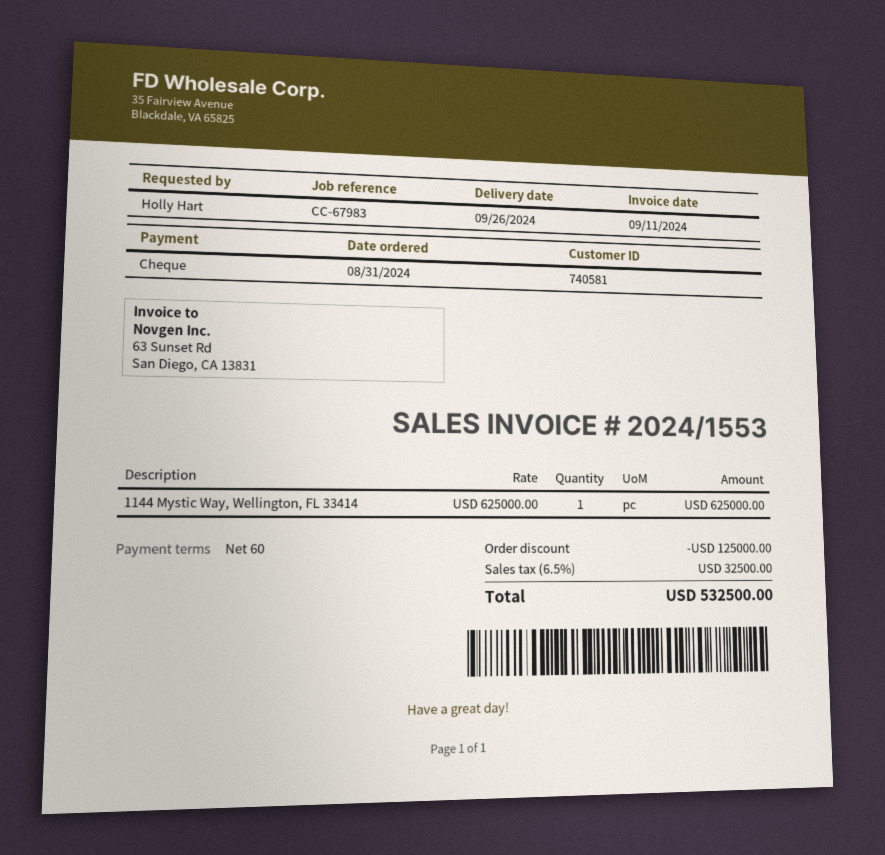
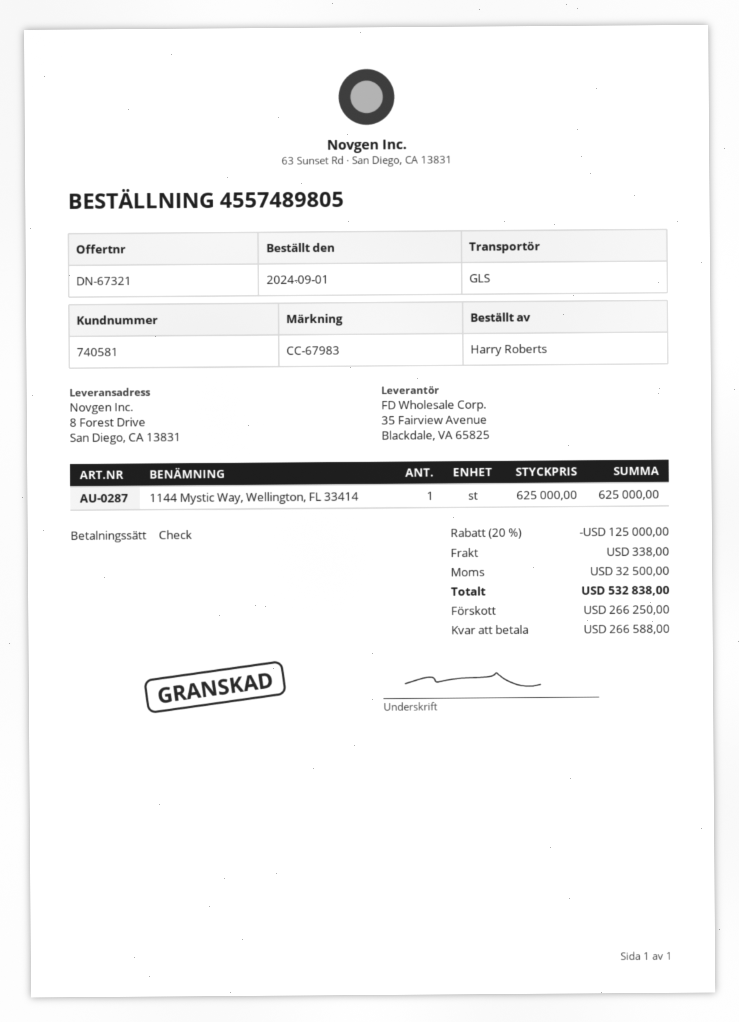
order date: 2024-08-31 -> 2024-09-01
ordered by: Holly Hart -> Harry Roberts
shipping: none -> 338.00
total: 532500.00 -> 532838.00

